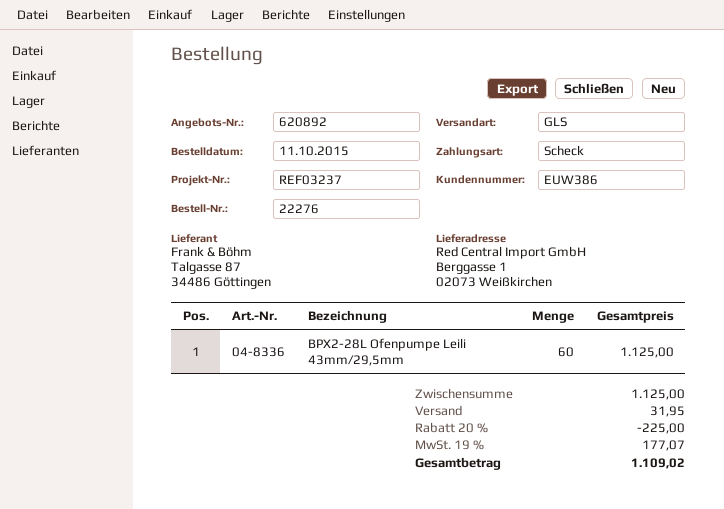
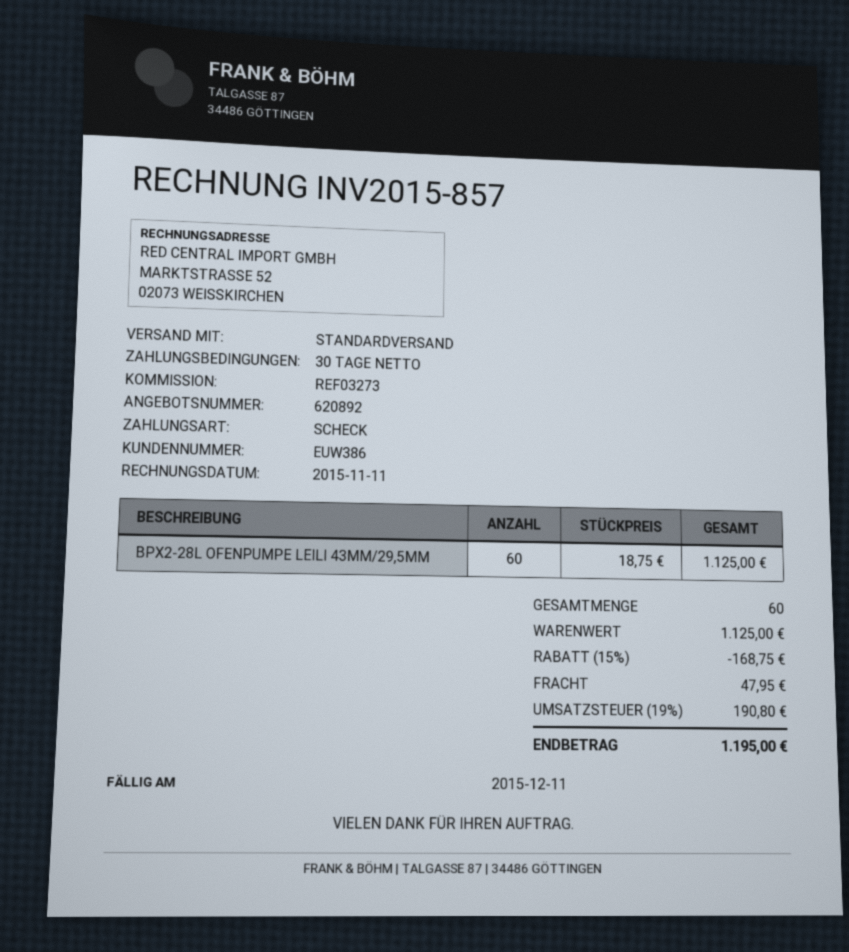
reference: REF03237 -> REF03273
shipping method: GLS -> standard
discount: 20% = 225.00 -> 15% = 168.75
shipping: 31.95 -> 47.95
tax: 19% = 177.07 -> 19% = 190.80
total: 1109.02 -> 1195.00

